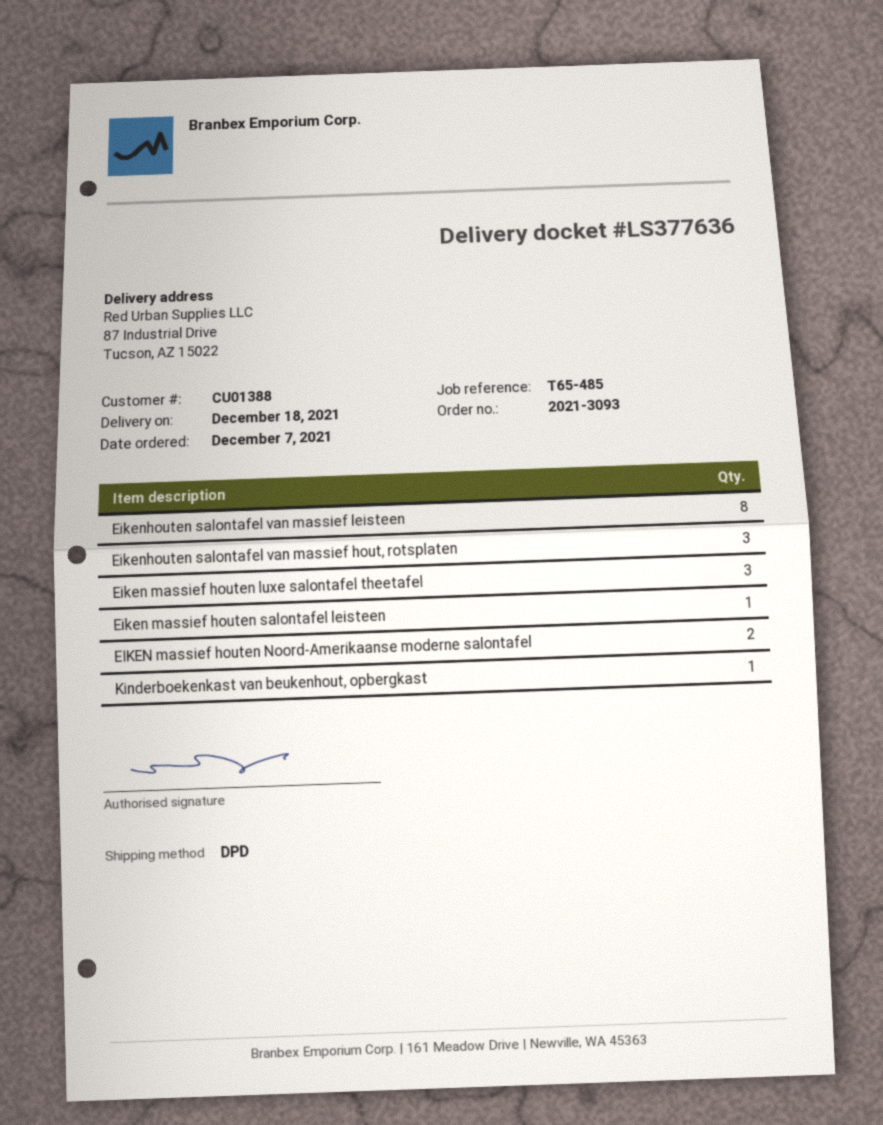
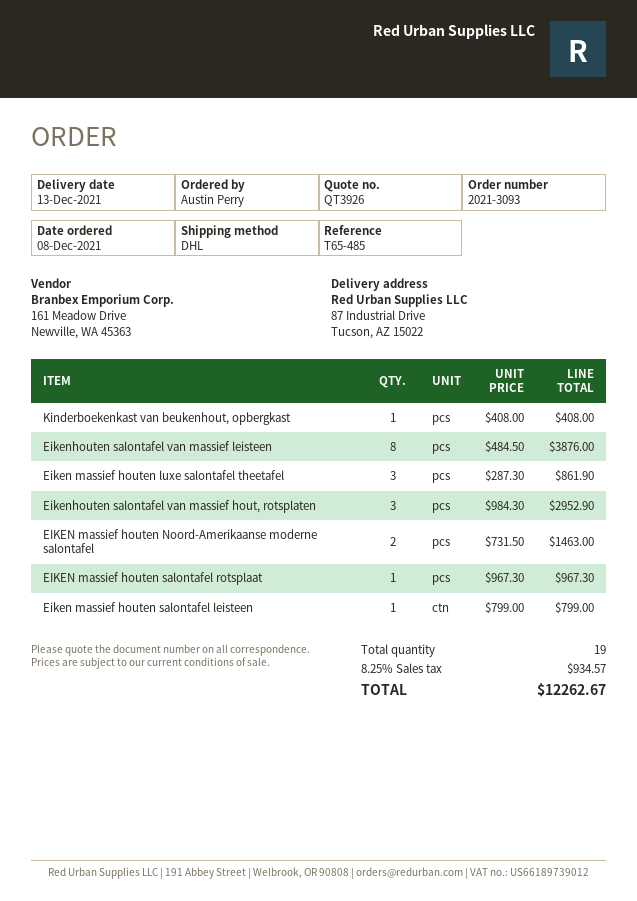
order date: 2021-12-07 -> 2021-12-08
delivery date: 2021-12-18 -> 2021-12-13
shipping method: DPD -> DHL
EIKEN massief houten salontafel rotsplaat: none -> 1

